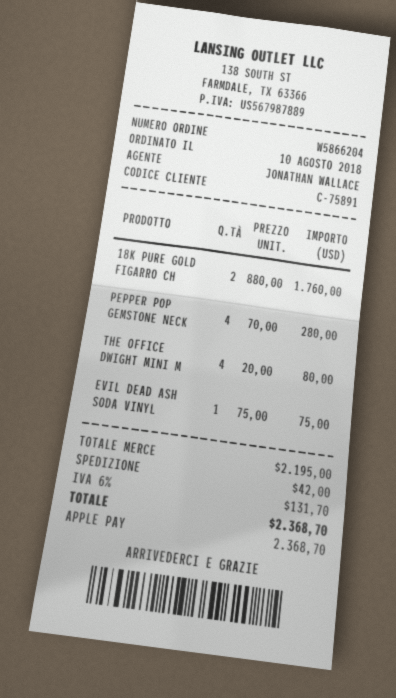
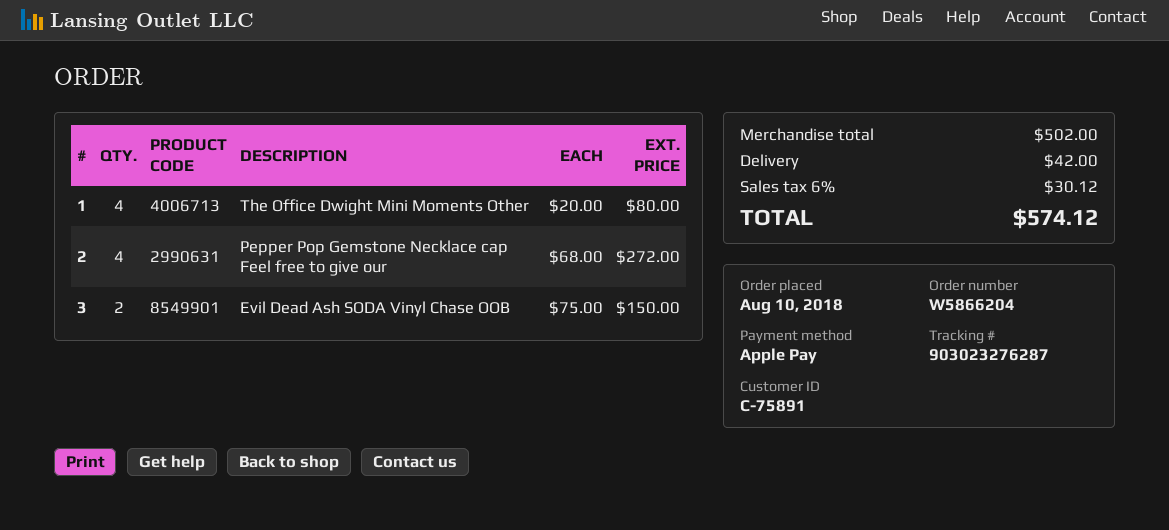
18K PURE GOLD FIGARRO CH: 2 x 880.00 = 1760.00 -> none
PEPPER POP GEMSTONE NECK: 4 x 70.00 = 280.00 -> 4 x 68.00 = 272.00
EVIL DEAD ASH SODA VINYL: 1 x 75.00 = 75.00 -> 2 x 75.00 = 150.00
subtotal: 2195.00 -> 502.00
tax: 6% = 131.70 -> 6% = 30.12
total: 2368.70 -> 574.12

